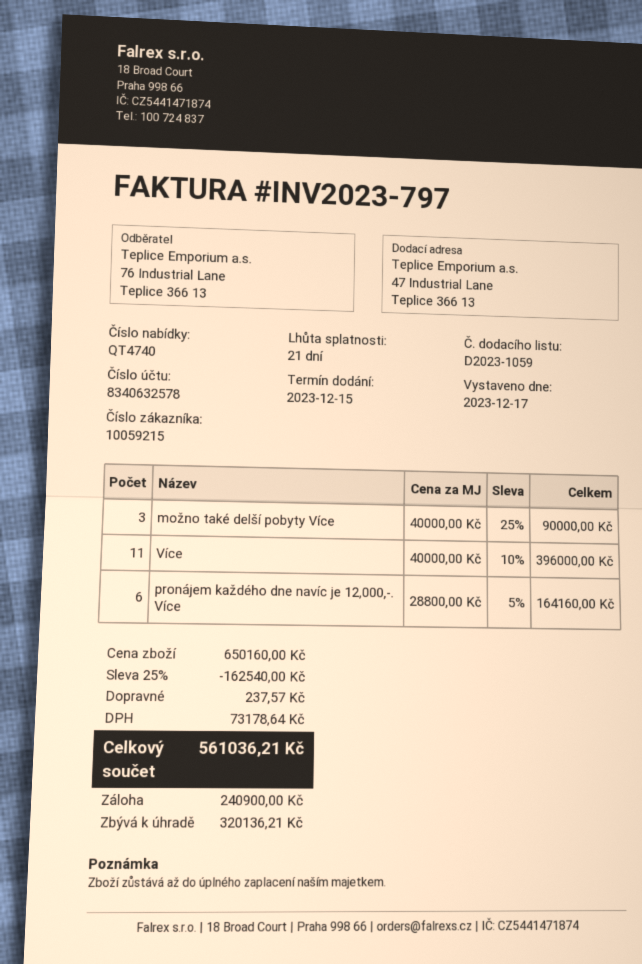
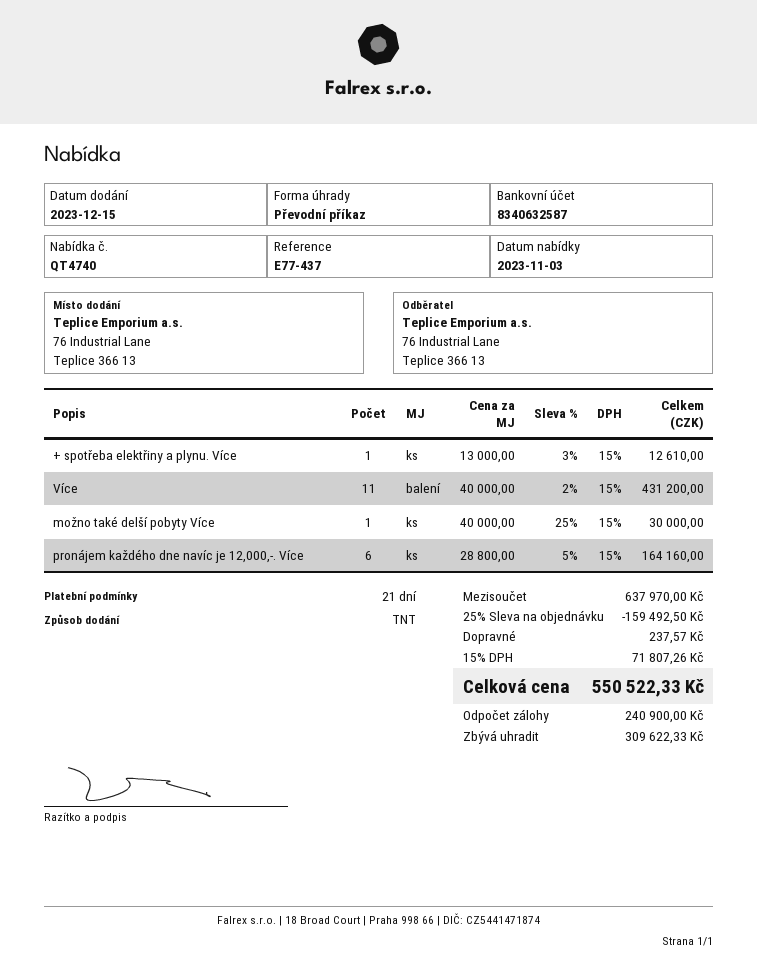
bank account: 8340632578 -> 8340632587
ship to: 47 Industrial Lane, Teplice 366 13 -> 76 Industrial Lane, Teplice 366 13
možno také delší pobyty Více: 3 x 40000.00 - 25% = 90000.00 -> 1 x 40000.00 - 25% = 30000.00
Více: 11 x 40000.00 - 10% = 396000.00 -> 11 x 40000.00 - 2% = 431200.00
+ spotřeba elektřiny a plynu. Více: none -> 1 x 13000.00 - 3% = 12610.00
subtotal: 650160.00 -> 637970.00
discount: 25% = 162540.00 -> 25% = 159492.50
tax: 73178.64 -> 71807.26
total: 561036.21 -> 550522.33
balance: 320136.21 -> 309622.33

